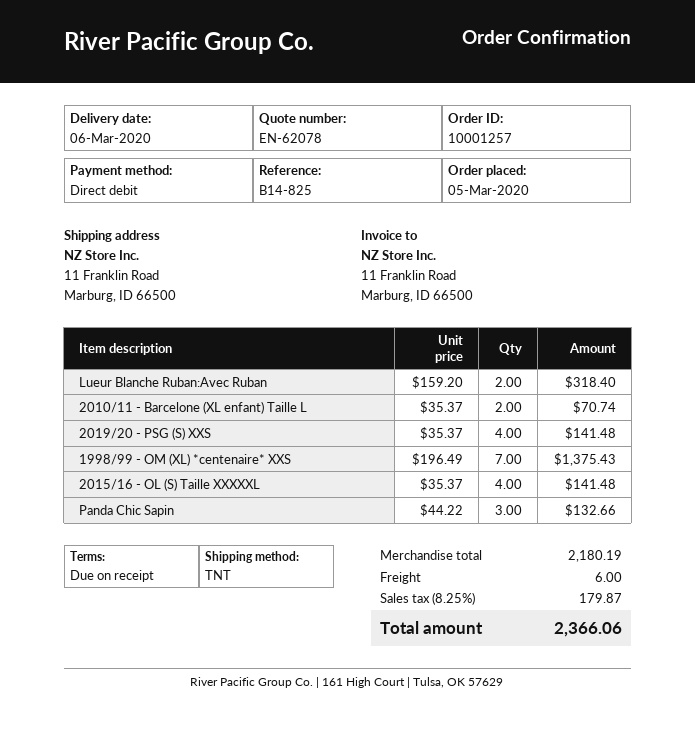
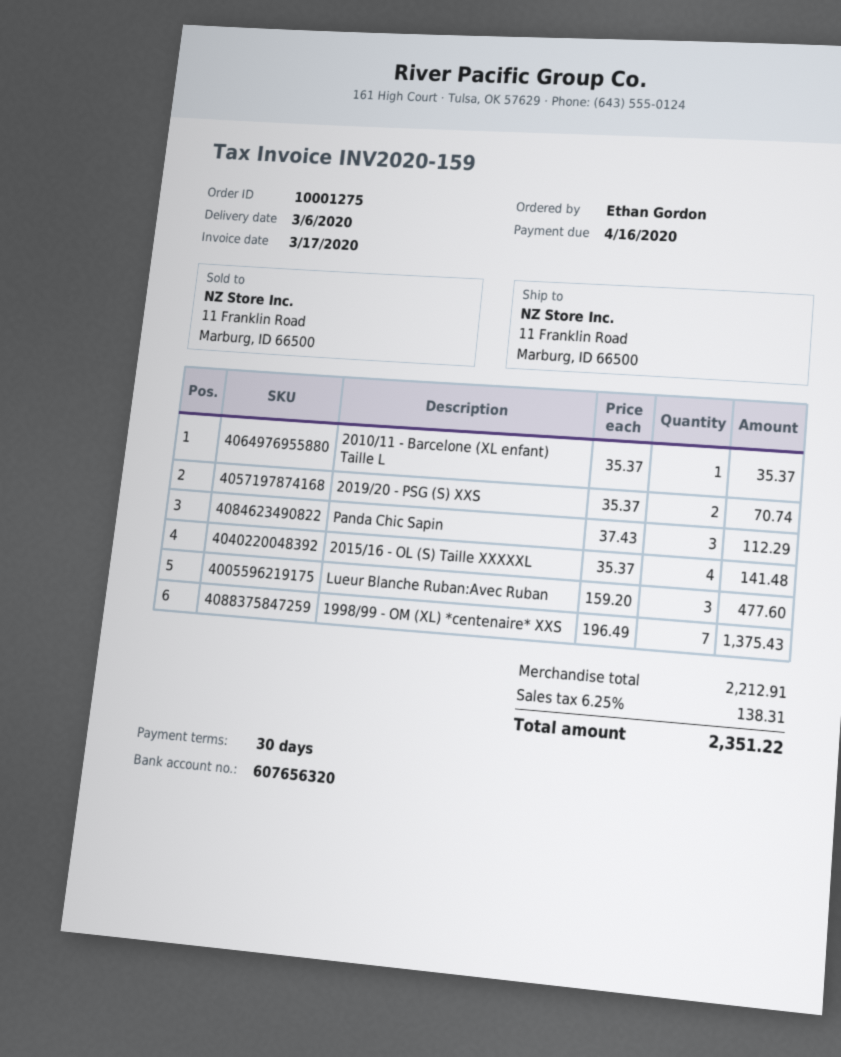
order number: 10001257 -> 10001275
payment terms: on receipt -> 30 days
Lueur Blanche Ruban:Avec Ruban: 2 x 159.20 = 318.40 -> 3 x 159.20 = 477.60
2010/11 - Barcelone (XL enfant) Taille L: 2 x 35.37 = 70.74 -> 1 x 35.37 = 35.37
2019/20 - PSG (S) XXS: 4 x 35.37 = 141.48 -> 2 x 35.37 = 70.74
Panda Chic Sapin: 3 x 44.22 = 132.66 -> 3 x 37.43 = 112.29
subtotal: 2180.19 -> 2212.91
shipping: 6.00 -> none
tax: 8.25% = 179.87 -> 6.25% = 138.31
total: 2366.06 -> 2351.22

